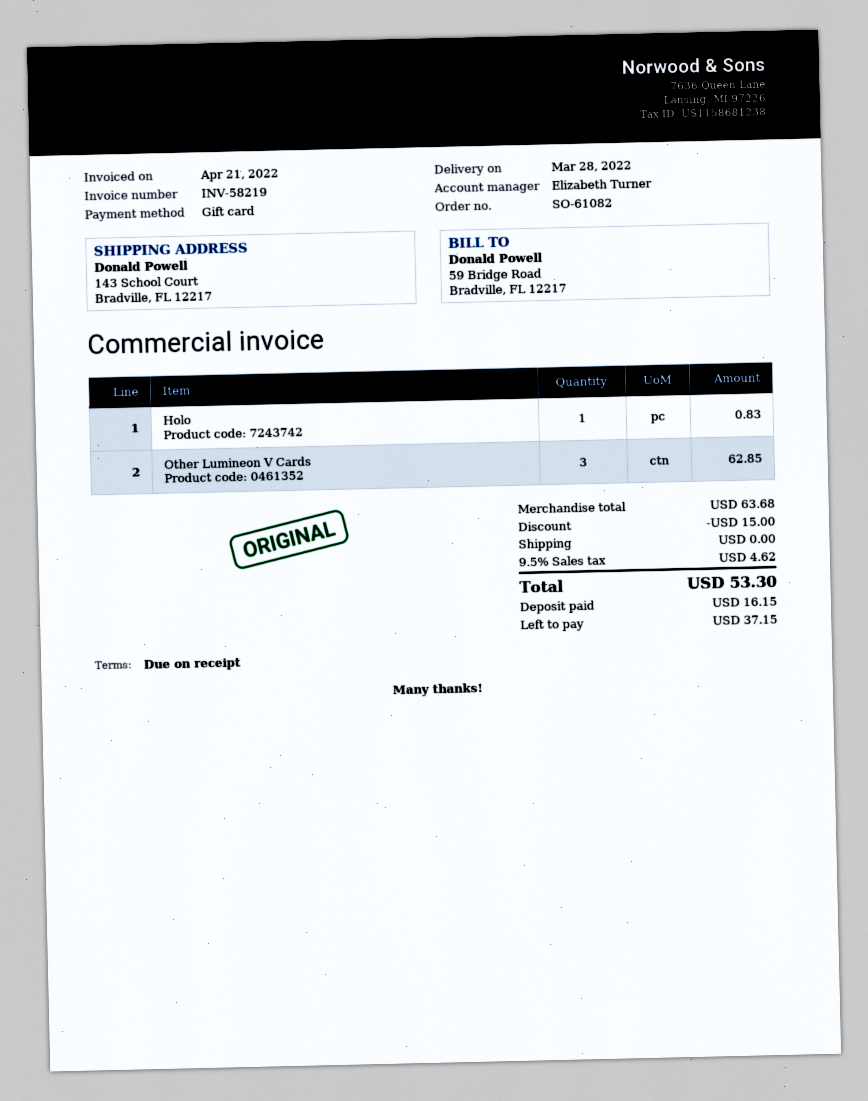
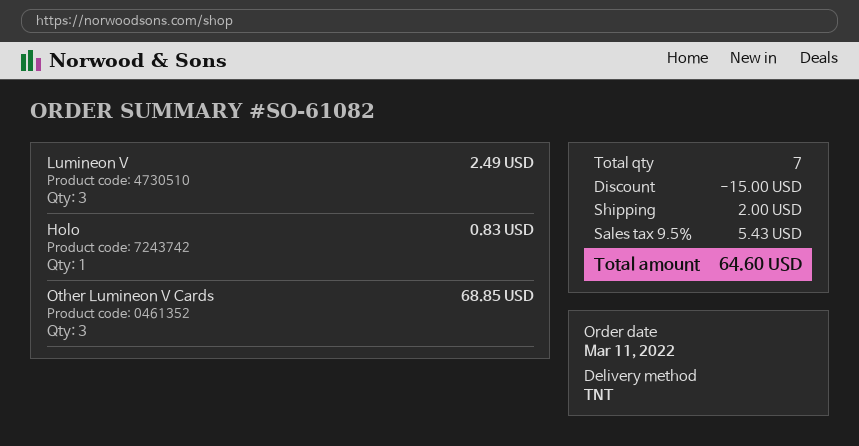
Other Lumineon V Cards: 3 for 62.85 -> 3 for 68.85
Lumineon V: none -> 3 for 2.49
shipping: 0.00 -> 2.00
tax: 9.5% = 4.62 -> 9.5% = 5.43
total: 53.30 -> 64.60

